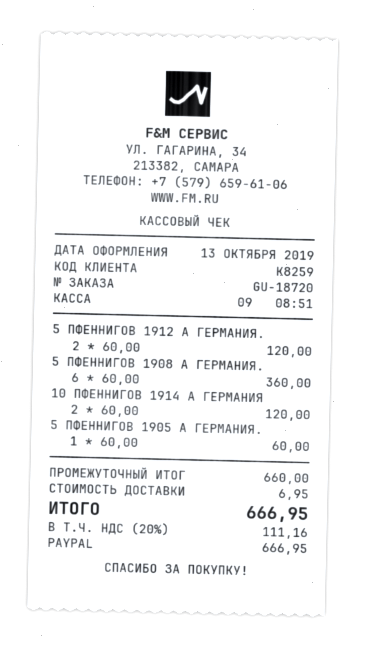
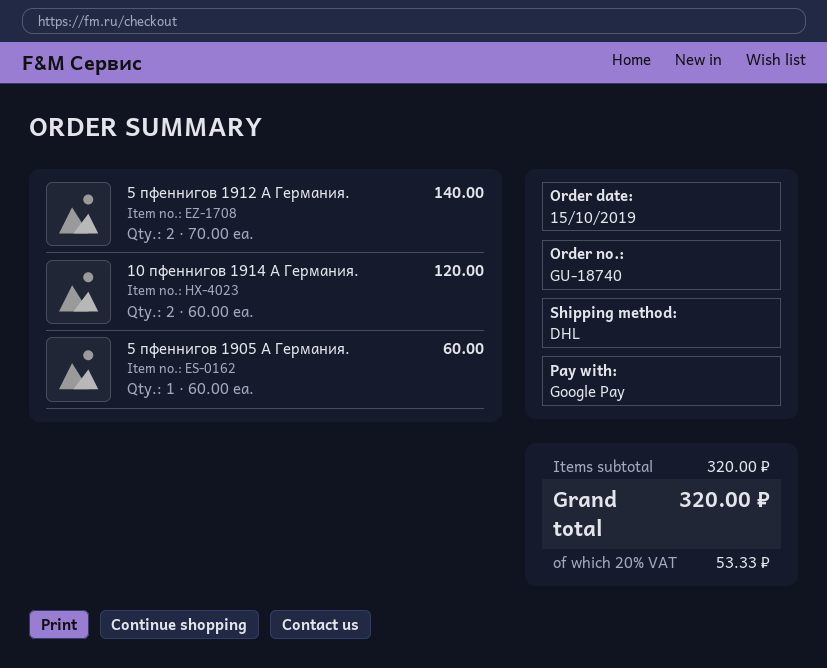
order number: GU-18720 -> GU-18740
order date: 2019-10-13 -> 2019-10-15
payment method: PayPal -> Google Pay
5 ПФЕННИГОВ 1912 А ГЕРМАНИЯ.: 2 x 60.00 = 120.00 -> 2 x 70.00 = 140.00
5 ПФЕННИГОВ 1908 А ГЕРМАНИЯ.: 6 x 60.00 = 360.00 -> none
subtotal: 660.00 -> 320.00
shipping: 6.95 -> none
tax: 20% = 111.16 -> 20% = 53.33
total: 666.95 -> 320.00

